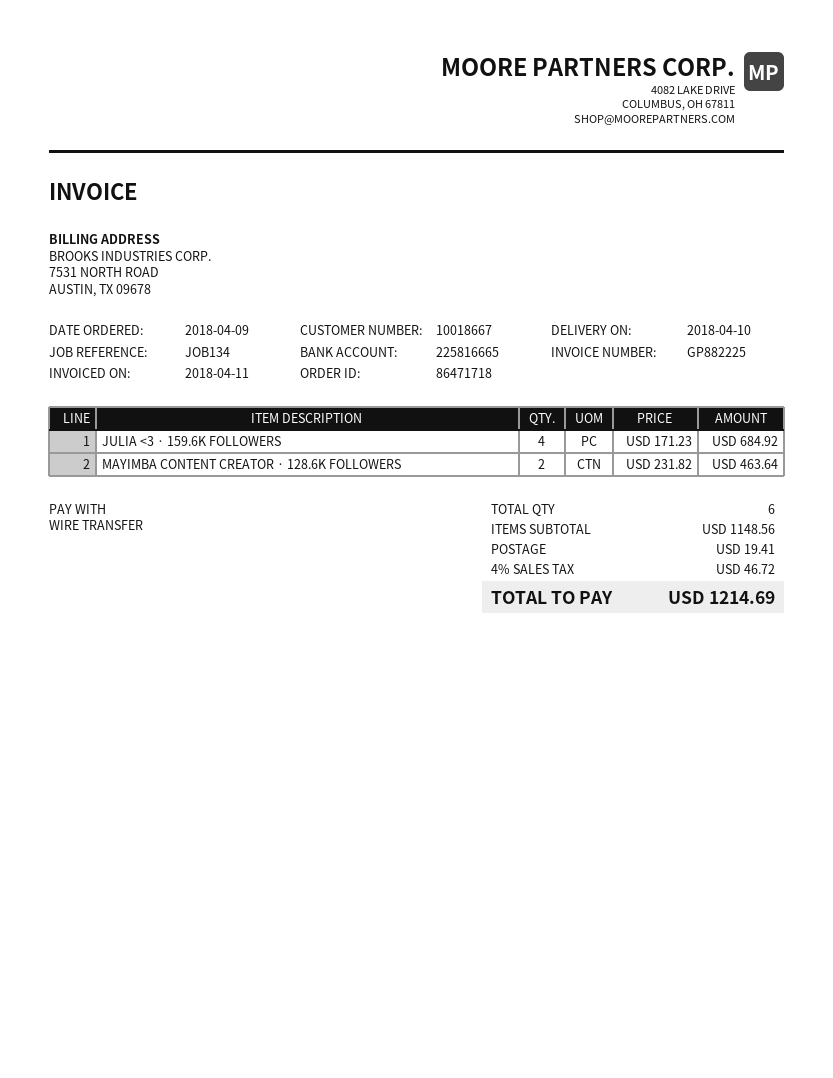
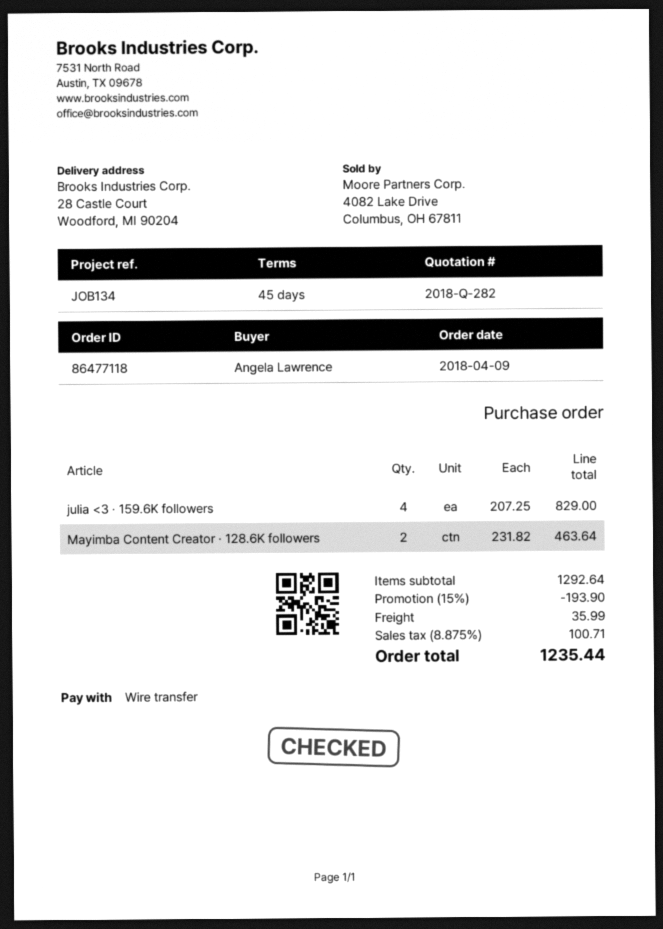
order number: 86471718 -> 86477118
JULIA <3 · 159.6K FOLLOWERS: 4 x 171.23 = 684.92 -> 4 x 207.25 = 829.00
subtotal: 1148.56 -> 1292.64
discount: none -> 15% = 193.90
shipping: 19.41 -> 35.99
tax: 4% = 46.72 -> 8.875% = 100.71
total: 1214.69 -> 1235.44

